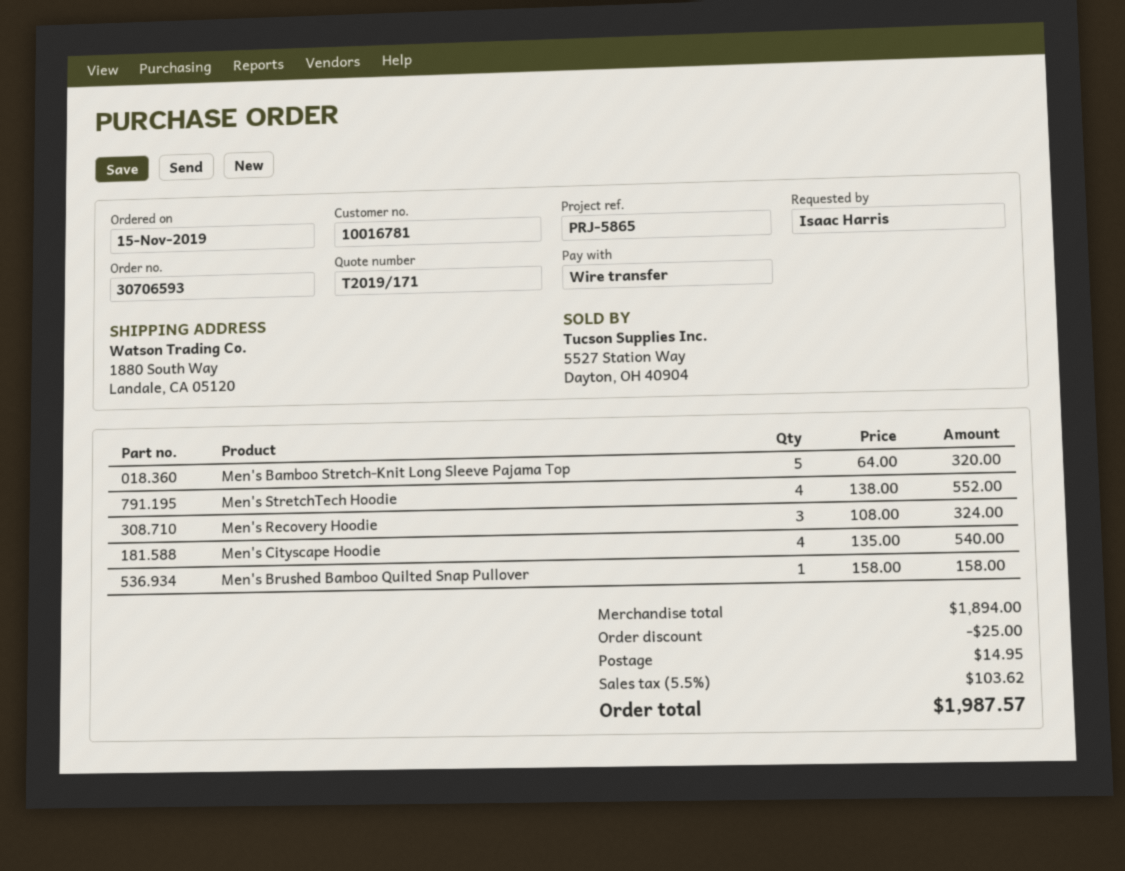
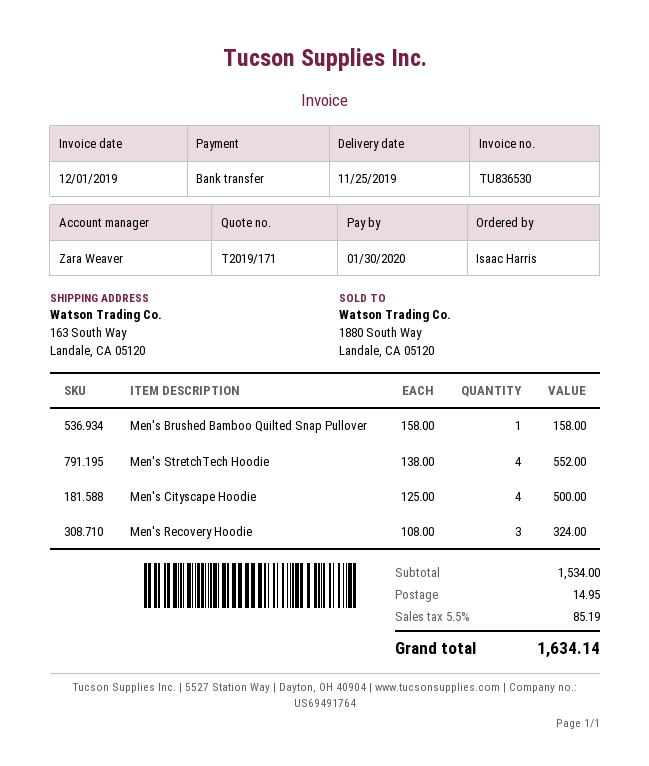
ship to: 1880 South Way, Landale, CA 05120 -> 163 South Way, Landale, CA 05120
Men's Bamboo Stretch-Knit Long Sleeve Pajama Top: 5 x 64.00 = 320.00 -> none
Men's Cityscape Hoodie: 4 x 135.00 = 540.00 -> 4 x 125.00 = 500.00
subtotal: 1894.00 -> 1534.00
discount: 25.00 -> none
tax: 5.5% = 103.62 -> 5.5% = 85.19
total: 1987.57 -> 1634.14

